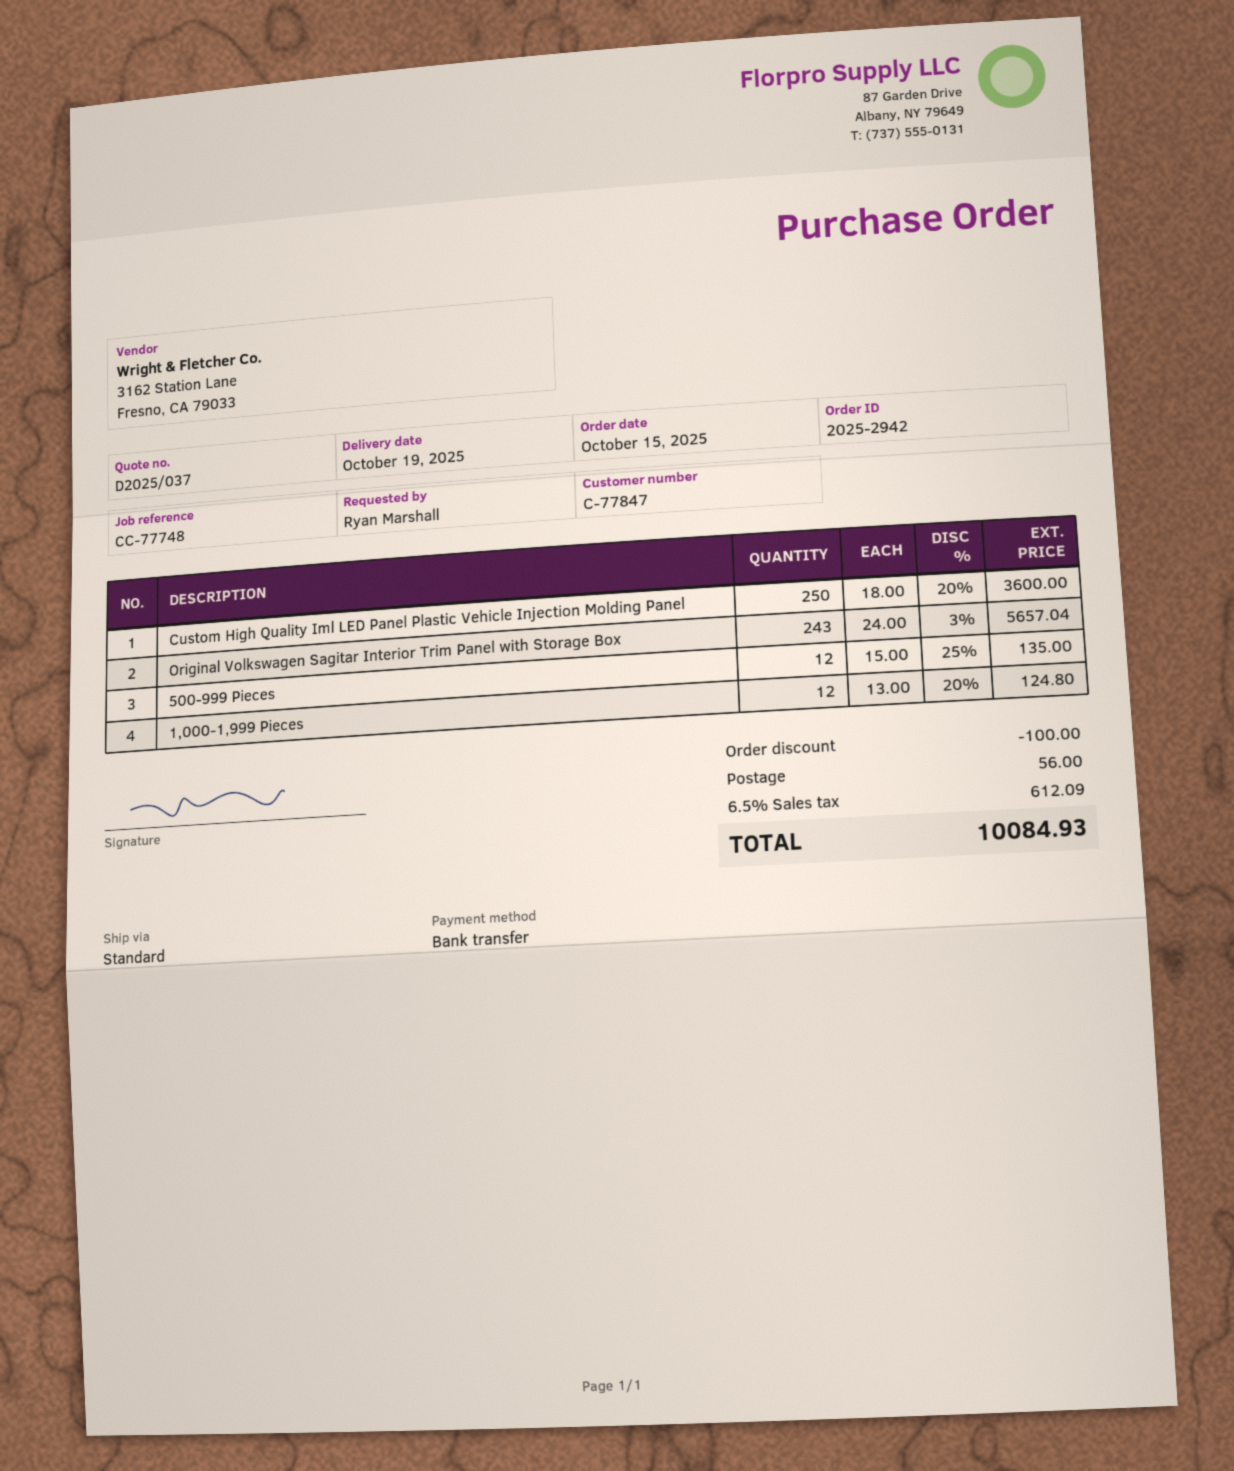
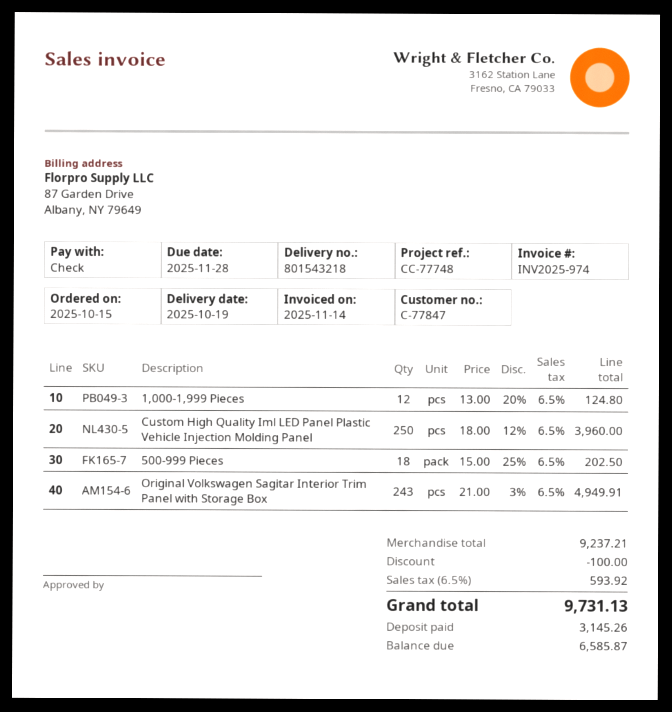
payment method: bank transfer -> cheque
Custom High Quality Iml LED Panel Plastic Vehicle Injection Molding Panel: 250 x 18.00 - 20% = 3600.00 -> 250 x 18.00 - 12% = 3960.00
Original Volkswagen Sagitar Interior Trim Panel with Storage Box: 243 x 24.00 - 3% = 5657.04 -> 243 x 21.00 - 3% = 4949.91
500-999 Pieces: 12 x 15.00 - 25% = 135.00 -> 18 x 15.00 - 25% = 202.50
shipping: 56.00 -> none
tax: 6.5% = 612.09 -> 6.5% = 593.92
total: 10084.93 -> 9731.13

